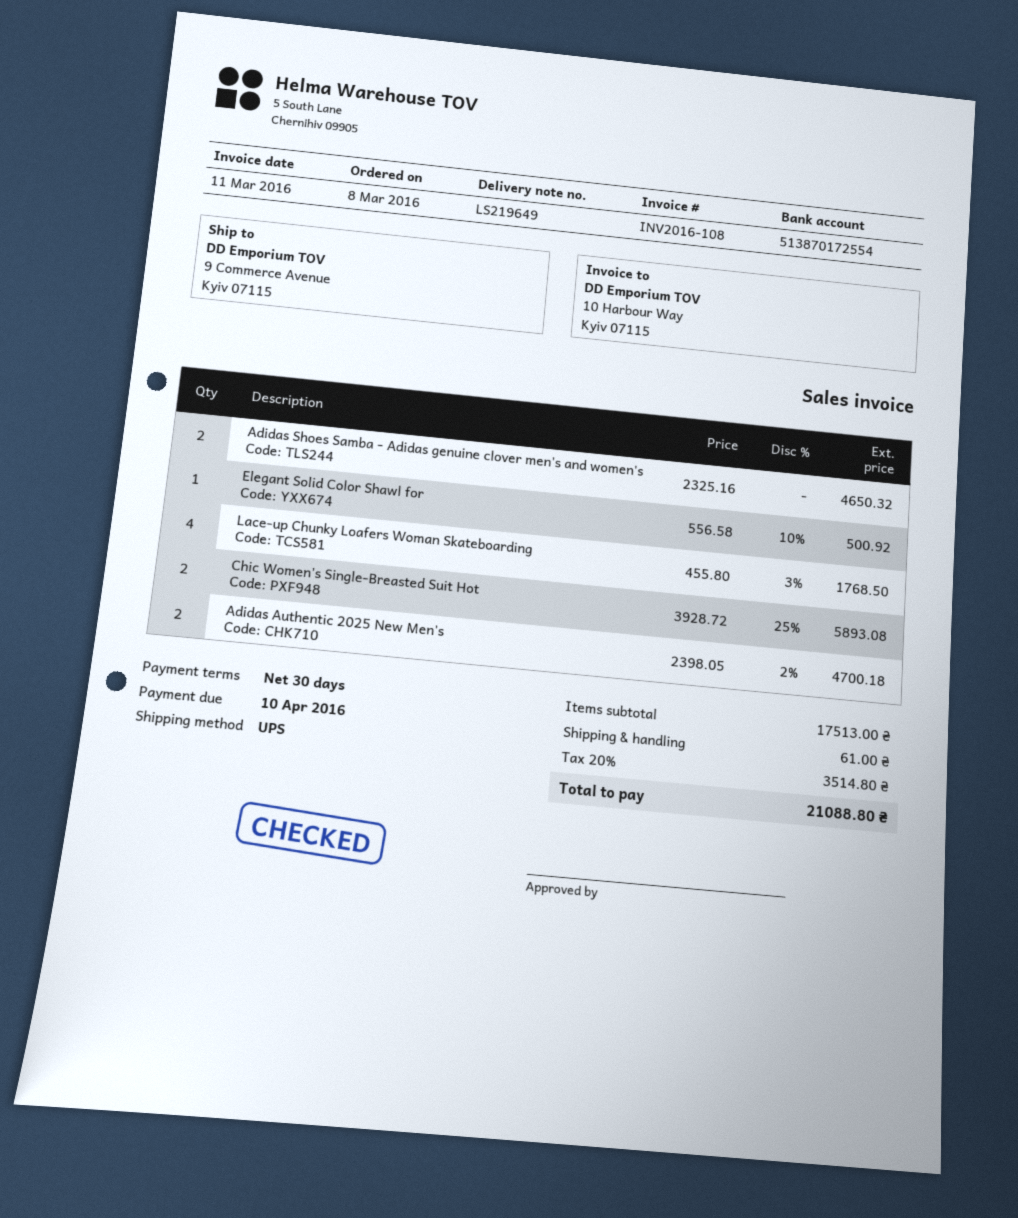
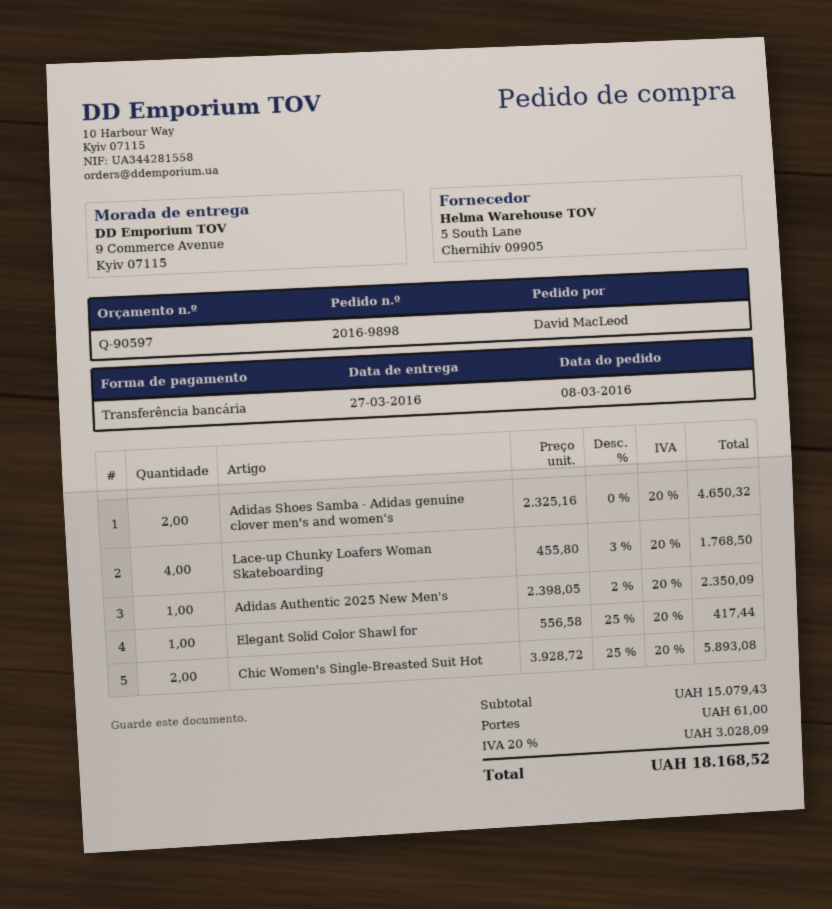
Elegant Solid Color Shawl for: 1 x 556.58 - 10% = 500.92 -> 1 x 556.58 - 25% = 417.44
Adidas Authentic 2025 New Men's: 2 x 2398.05 - 2% = 4700.18 -> 1 x 2398.05 - 2% = 2350.09
subtotal: 17513.00 -> 15079.43
tax: 20% = 3514.80 -> 20% = 3028.09
total: 21088.80 -> 18168.52

